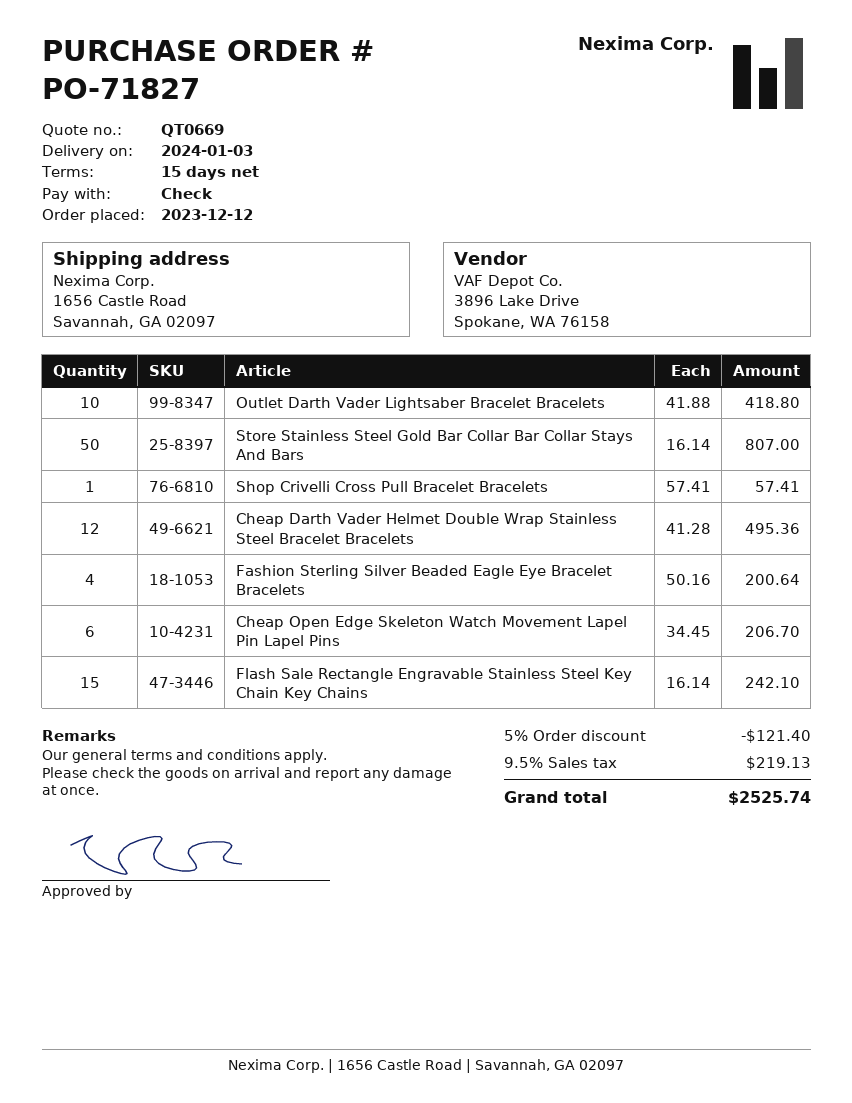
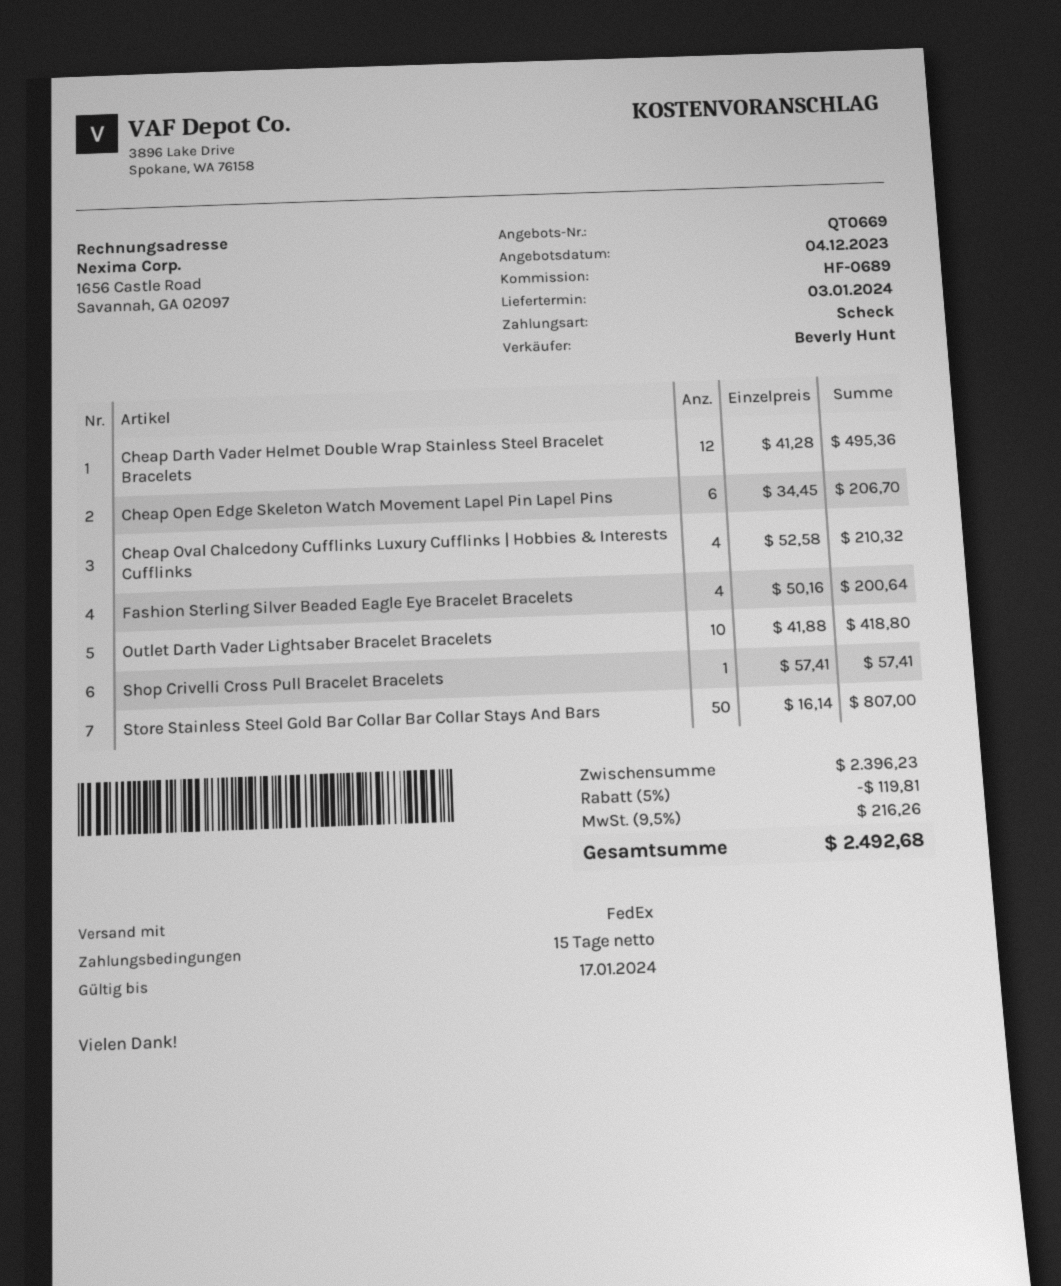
Flash Sale Rectangle Engravable Stainless Steel Key Chain Key Chains: 15 x 16.14 = 242.10 -> none
Cheap Oval Chalcedony Cufflinks Luxury Cufflinks | Hobbies & Interests Cufflinks: none -> 4 x 52.58 = 210.32
discount: 5% = 121.40 -> 5% = 119.81
tax: 9.5% = 219.13 -> 9.5% = 216.26
total: 2525.74 -> 2492.68

